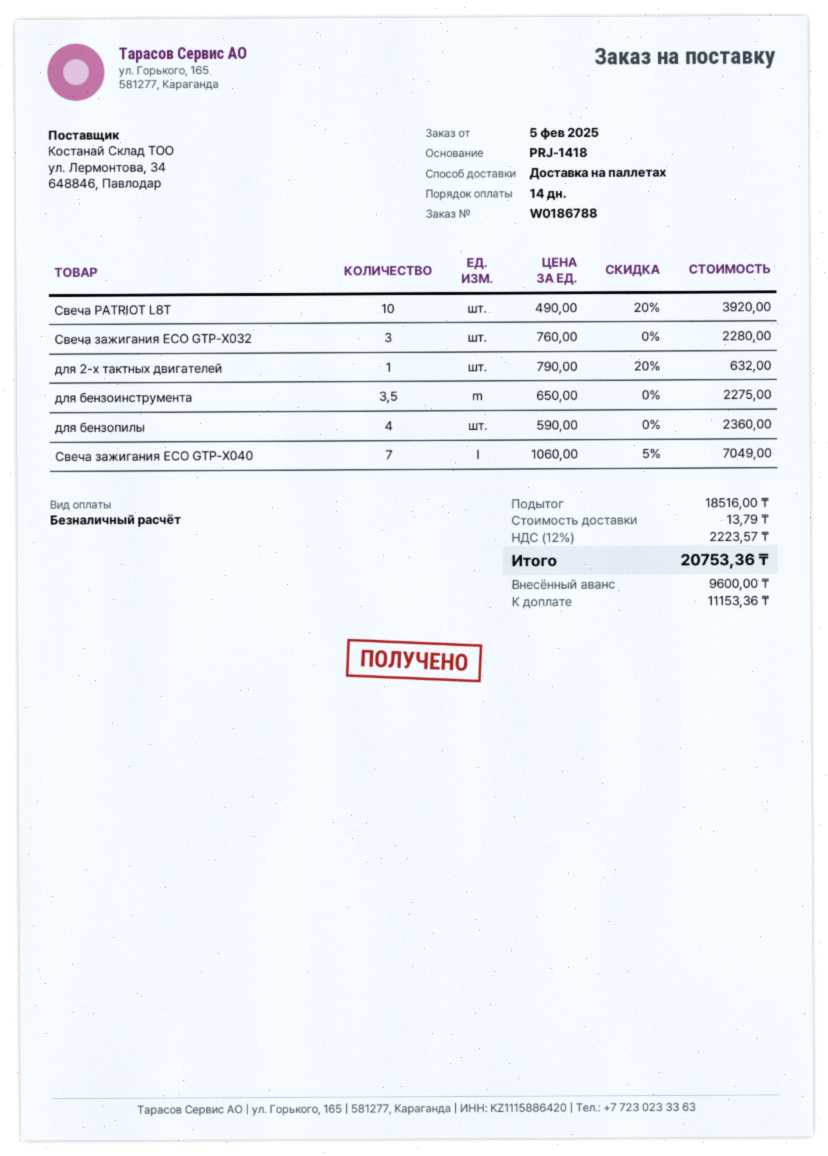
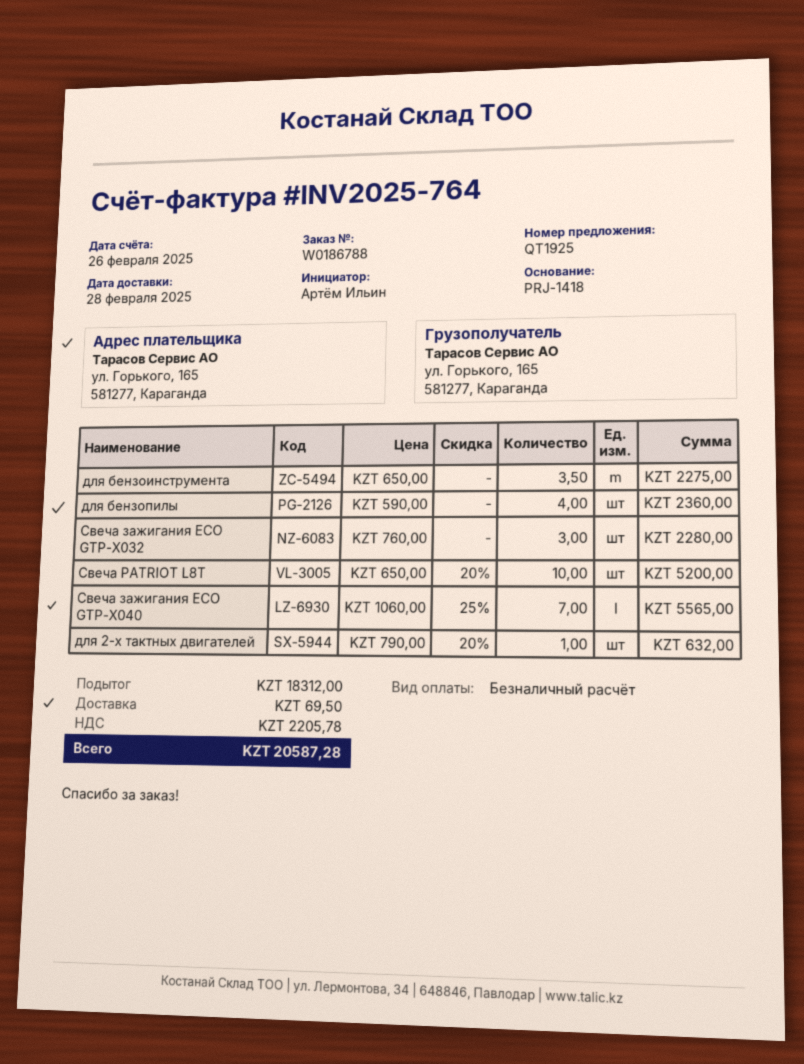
Свеча PATRIOT L8T: 10 x 490.00 - 20% = 3920.00 -> 10 x 650.00 - 20% = 5200.00
Свеча зажигания ECO GTP-X040: 7 x 1060.00 - 5% = 7049.00 -> 7 x 1060.00 - 25% = 5565.00
subtotal: 18516.00 -> 18312.00
shipping: 13.79 -> 69.50
tax: 2223.57 -> 2205.78
total: 20753.36 -> 20587.28

